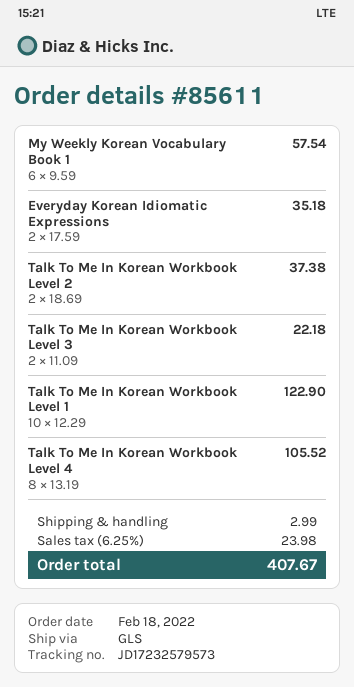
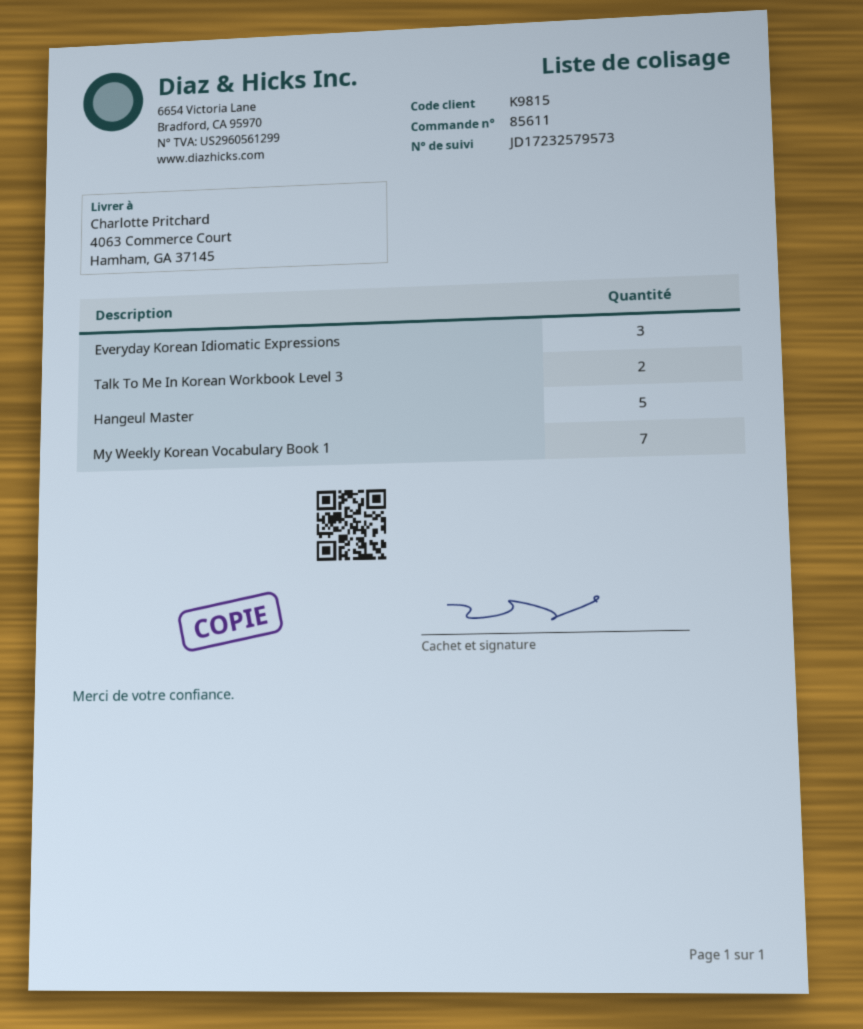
My Weekly Korean Vocabulary Book 1: 6 -> 7
Everyday Korean Idiomatic Expressions: 2 -> 3
Talk To Me In Korean Workbook Level 2: 2 -> none
Talk To Me In Korean Workbook Level 1: 10 -> none
Talk To Me In Korean Workbook Level 4: 8 -> none
Hangeul Master: none -> 5

